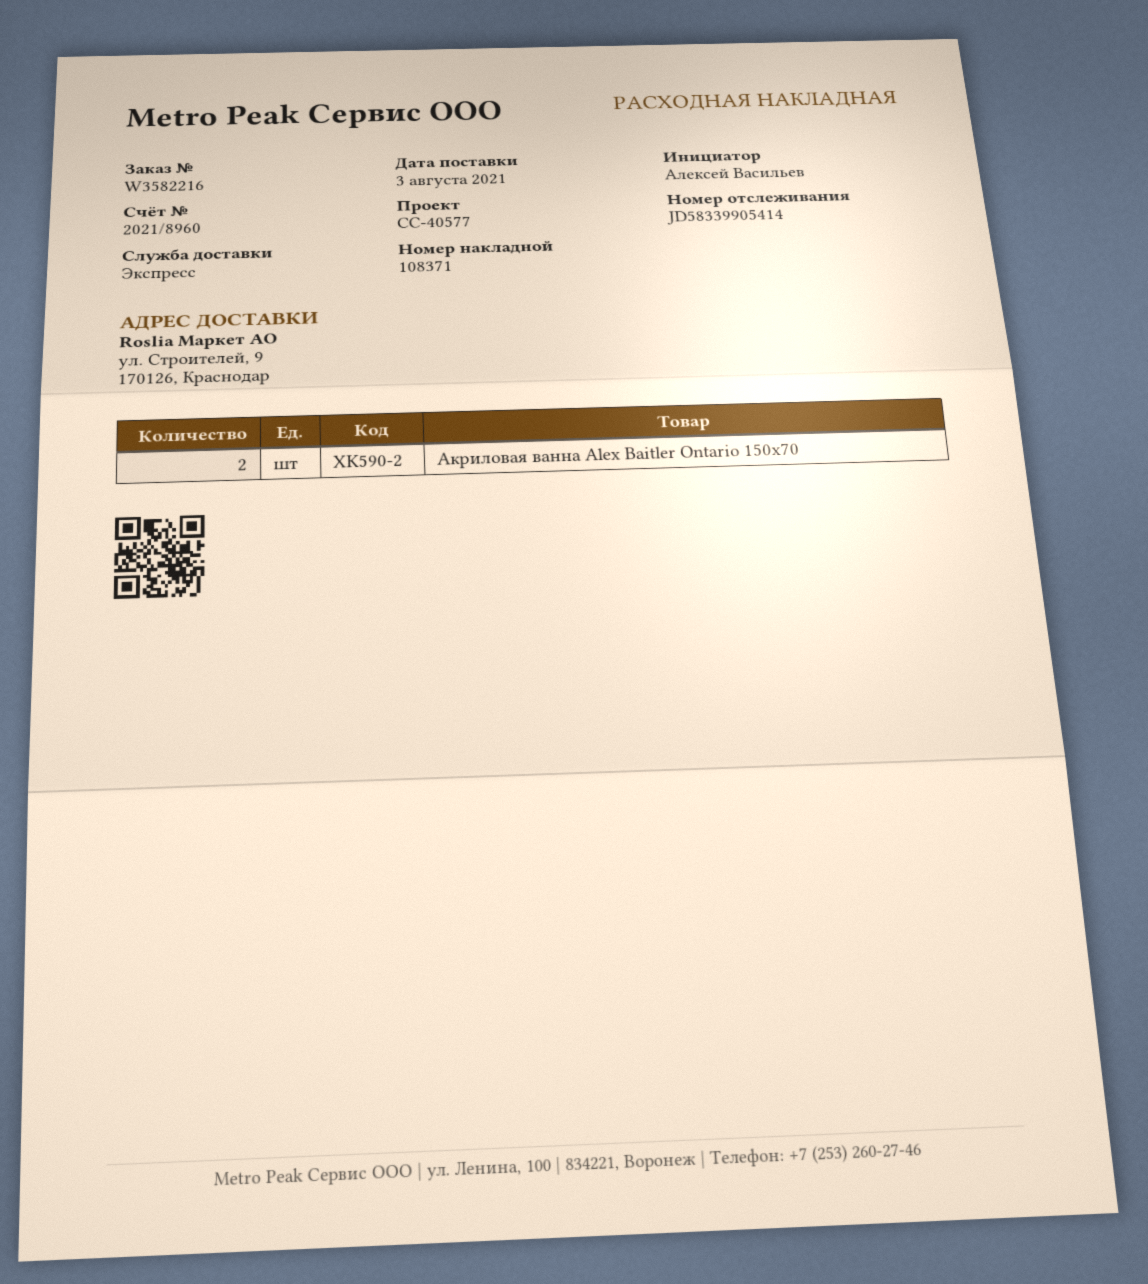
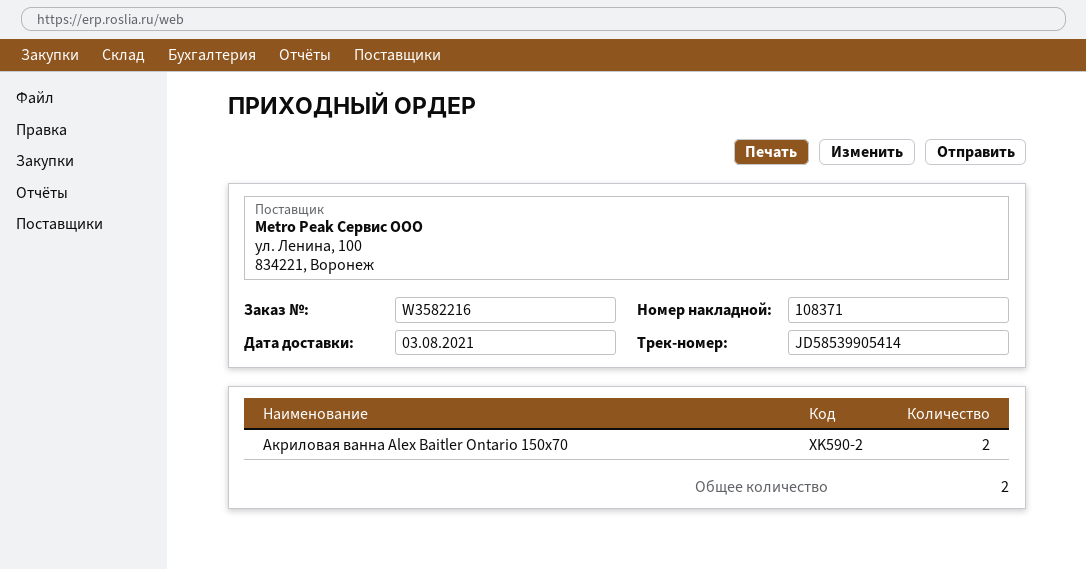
tracking number: JD58339905414 -> JD58539905414

